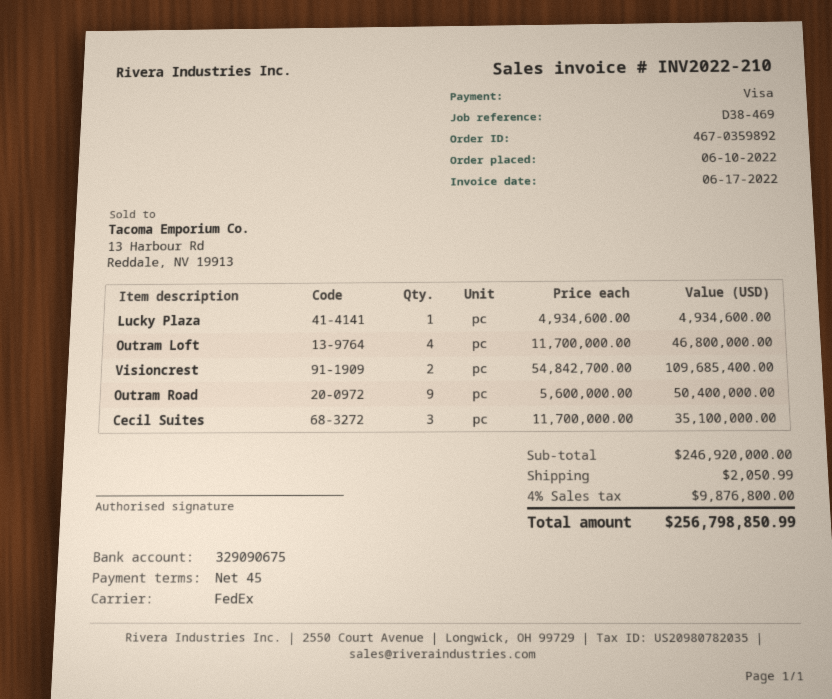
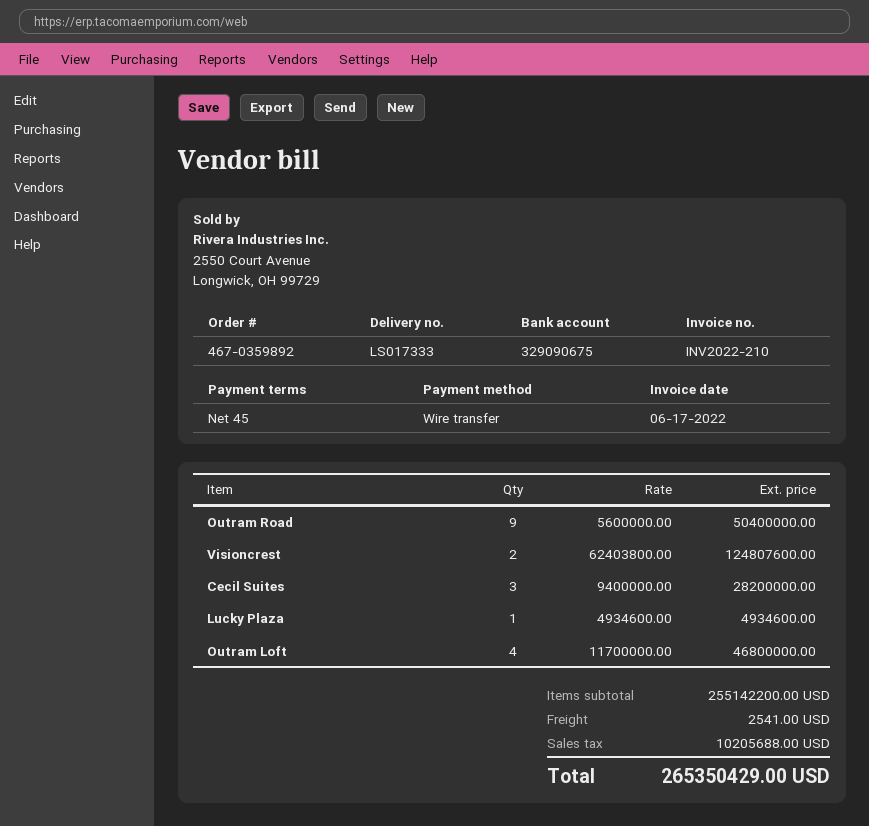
payment method: Visa -> bank transfer
Visioncrest: 2 x 54842700.00 = 109685400.00 -> 2 x 62403800.00 = 124807600.00
Cecil Suites: 3 x 11700000.00 = 35100000.00 -> 3 x 9400000.00 = 28200000.00
subtotal: 246920000.00 -> 255142200.00
shipping: 2050.99 -> 2541.00
tax: 9876800.00 -> 10205688.00
total: 256798850.99 -> 265350429.00

